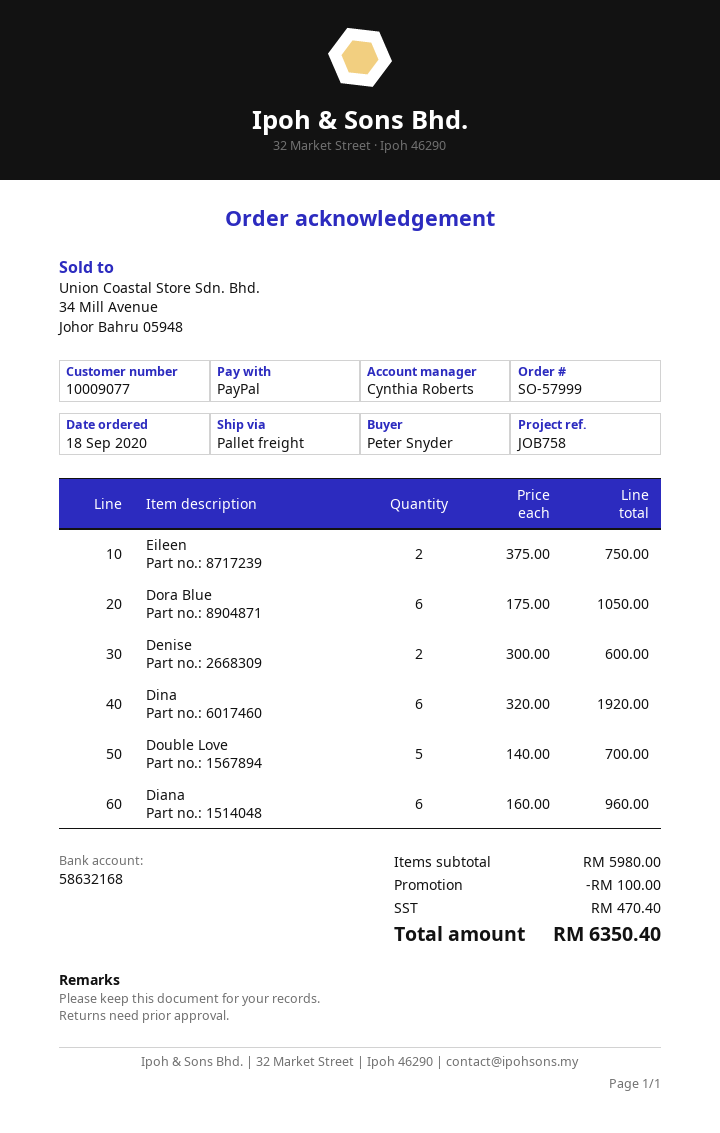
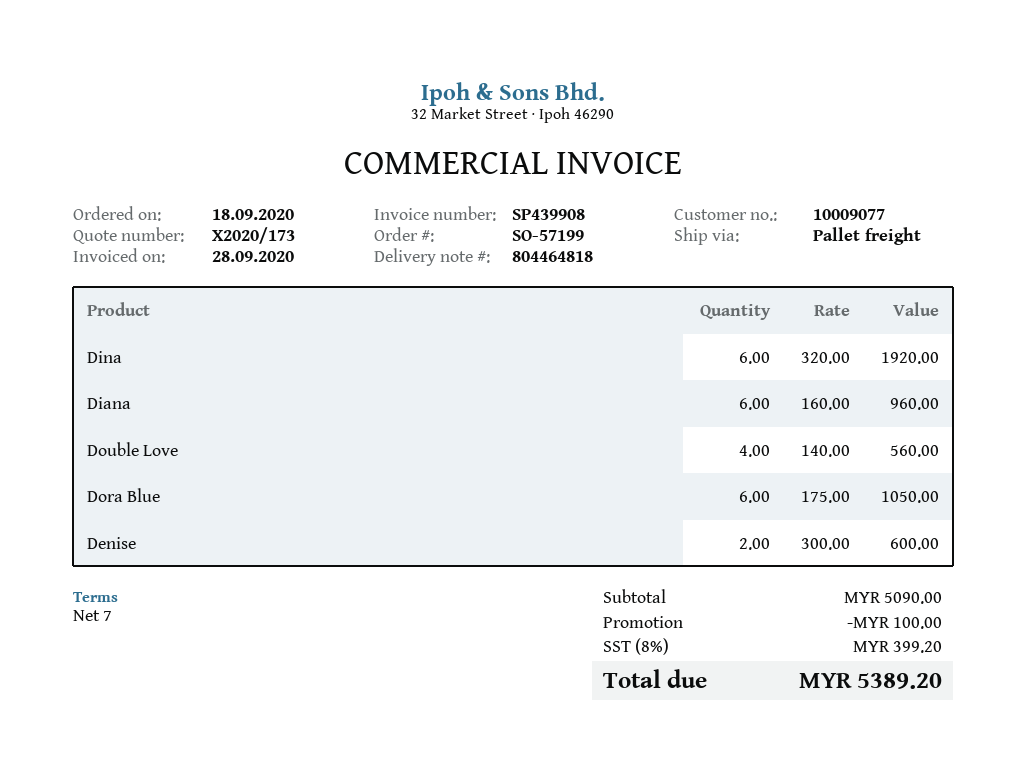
order number: SO-57999 -> SO-57199
Eileen: 2 x 375.00 = 750.00 -> none
Double Love: 5 x 140.00 = 700.00 -> 4 x 140.00 = 560.00
subtotal: 5980.00 -> 5090.00
tax: 470.40 -> 399.20
total: 6350.40 -> 5389.20

